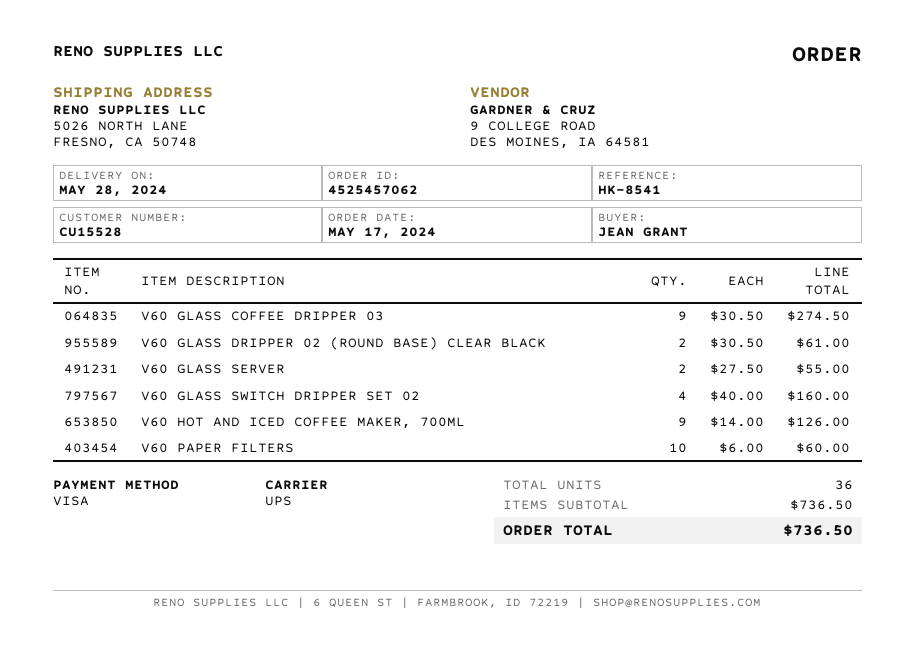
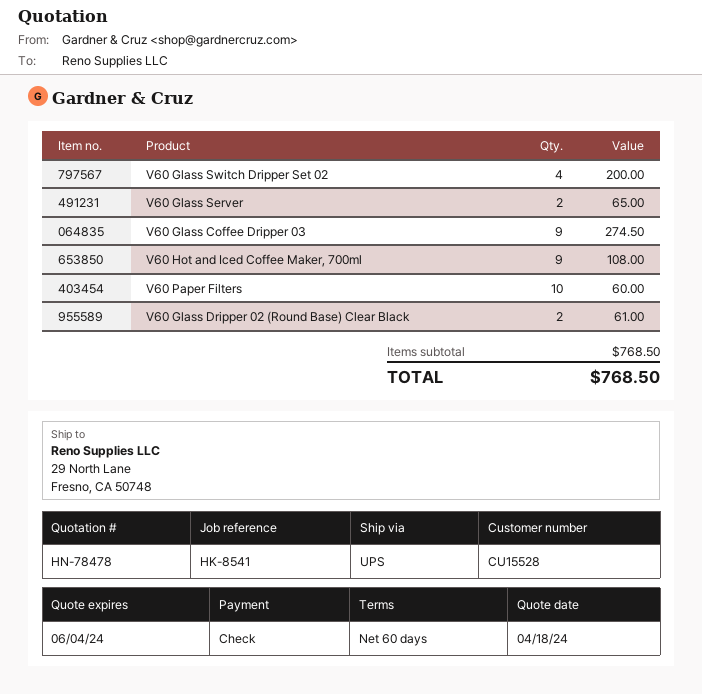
payment method: Visa -> cheque
ship to: 5026 NORTH LANE, FRESNO, CA 50748 -> 29 North Lane, Fresno, CA 50748
V60 GLASS SERVER: 2 for 55.00 -> 2 for 65.00
V60 GLASS SWITCH DRIPPER SET 02: 4 for 160.00 -> 4 for 200.00
V60 HOT AND ICED COFFEE MAKER, 700ML: 9 for 126.00 -> 9 for 108.00
subtotal: 736.50 -> 768.50
total: 736.50 -> 768.50

